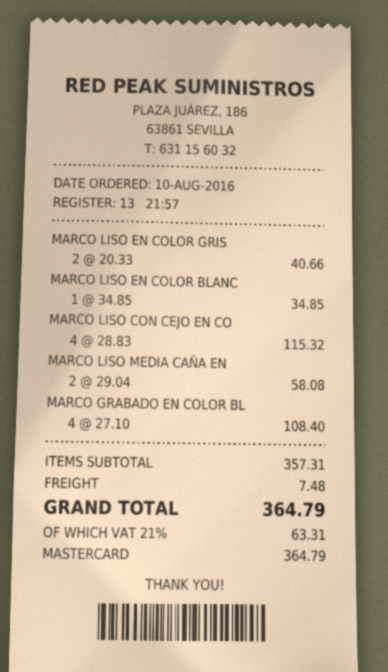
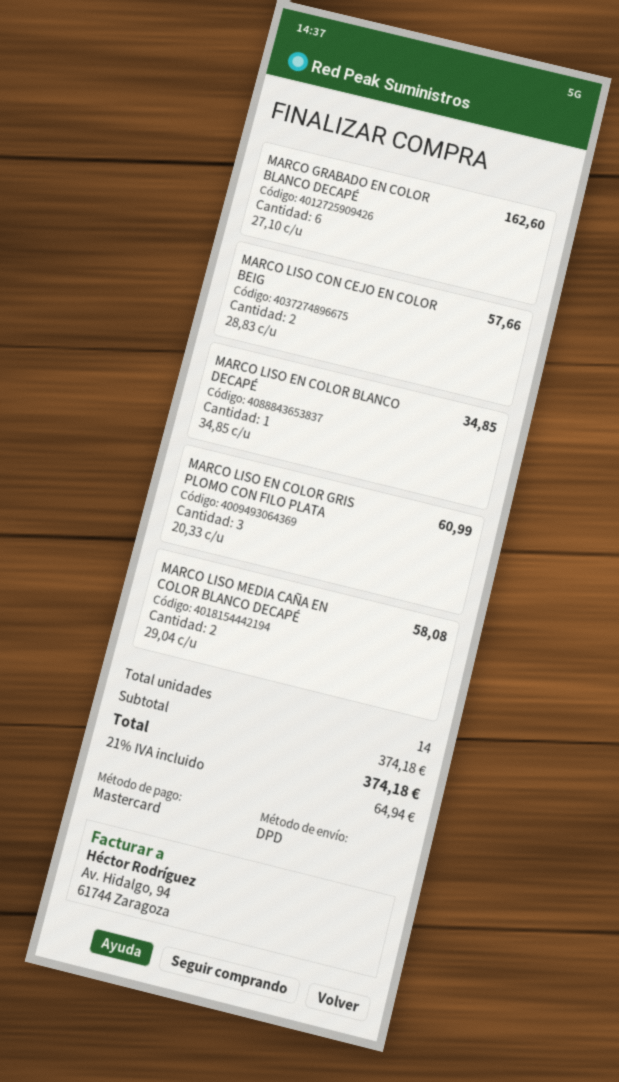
MARCO LISO EN COLOR GRIS: 2 x 20.33 = 40.66 -> 3 x 20.33 = 60.99
MARCO LISO CON CEJO EN CO: 4 x 28.83 = 115.32 -> 2 x 28.83 = 57.66
MARCO GRABADO EN COLOR BL: 4 x 27.10 = 108.40 -> 6 x 27.10 = 162.60
subtotal: 357.31 -> 374.18
shipping: 7.48 -> none
tax: 21% = 63.31 -> 21% = 64.94
total: 364.79 -> 374.18

